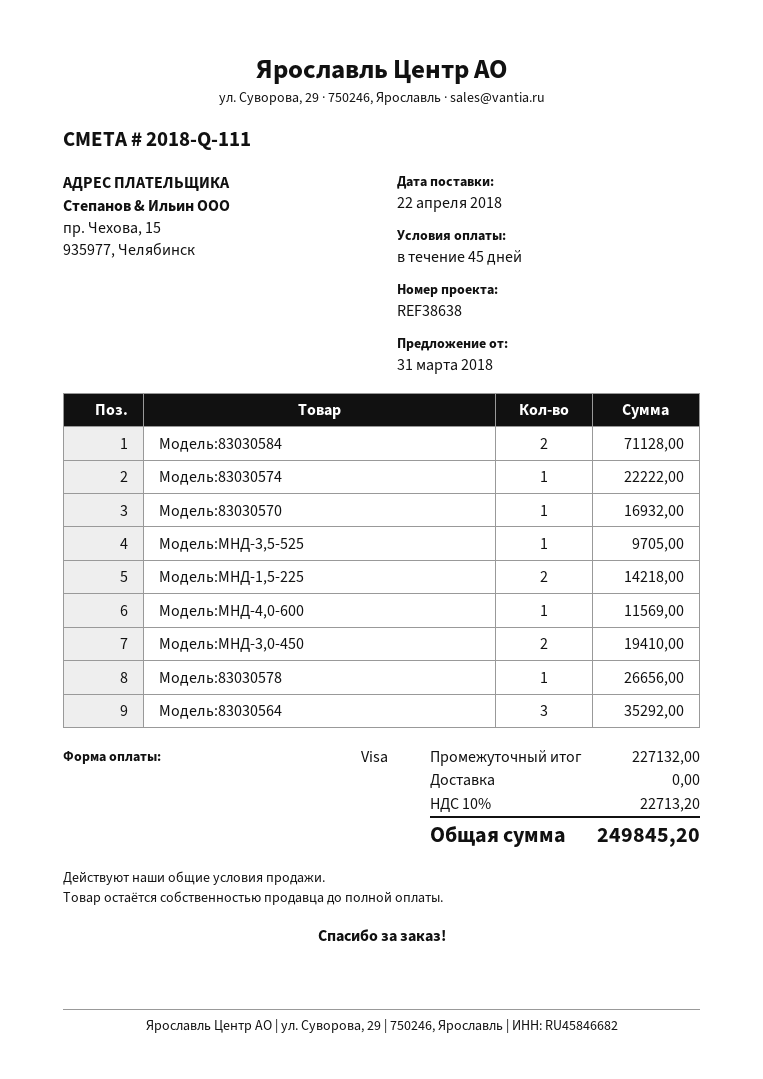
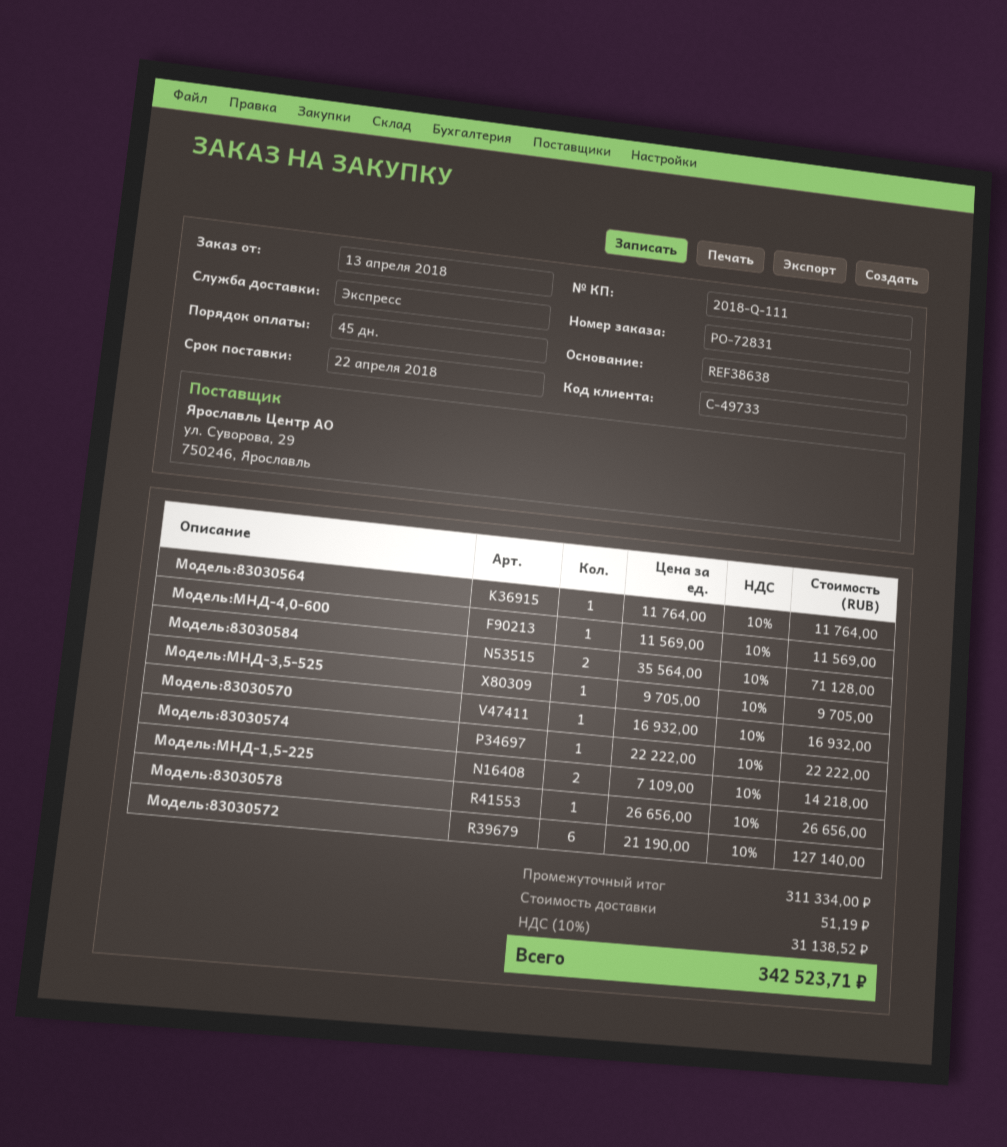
Модель:МНД-3,0-450: 2 for 19410.00 -> none
Модель:83030564: 3 for 35292.00 -> 1 for 11764.00
Модель:83030572: none -> 6 for 127140.00
subtotal: 227132.00 -> 311334.00
shipping: 0.00 -> 51.19
tax: 10% = 22713.20 -> 10% = 31138.52
total: 249845.20 -> 342523.71

